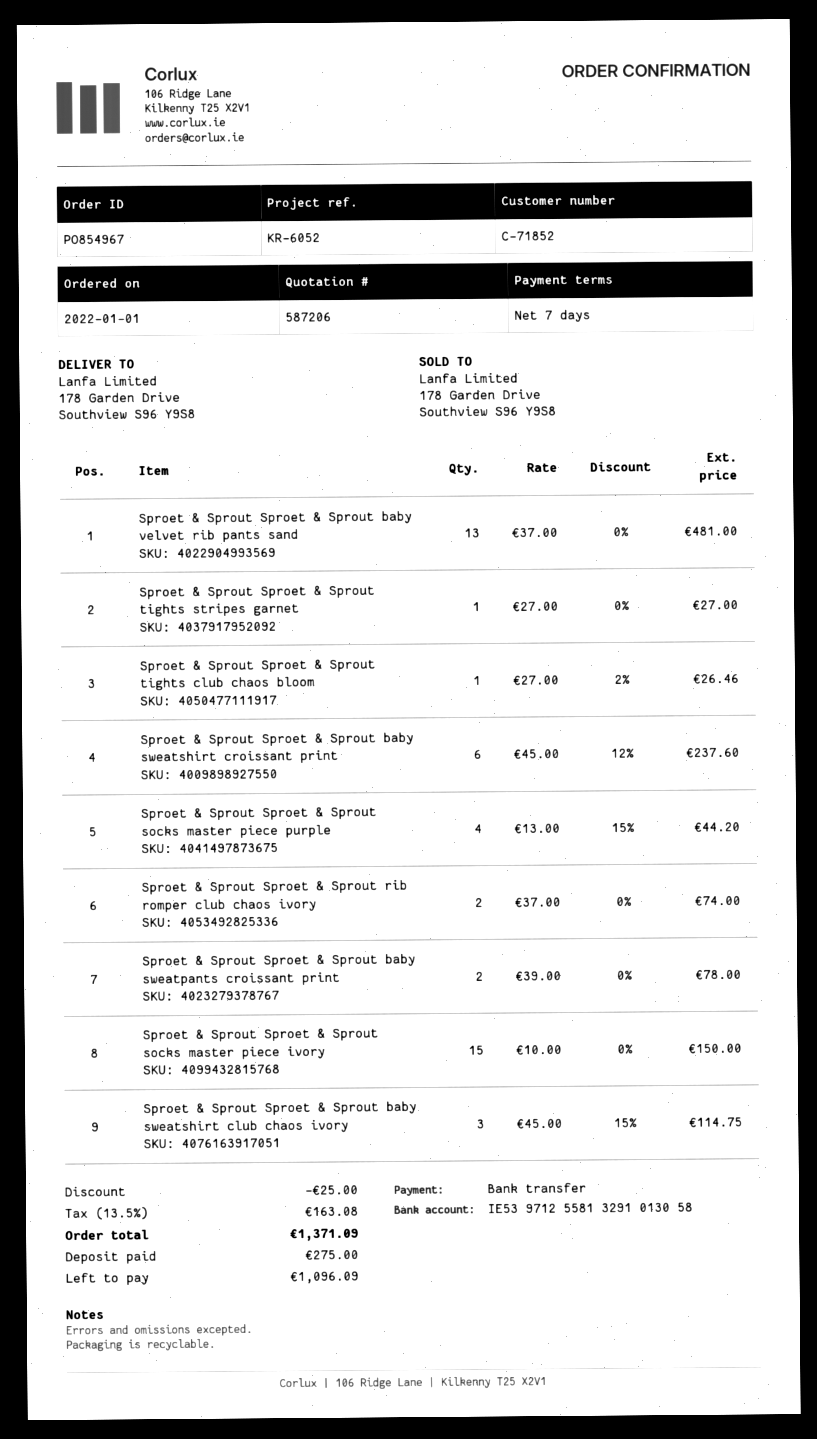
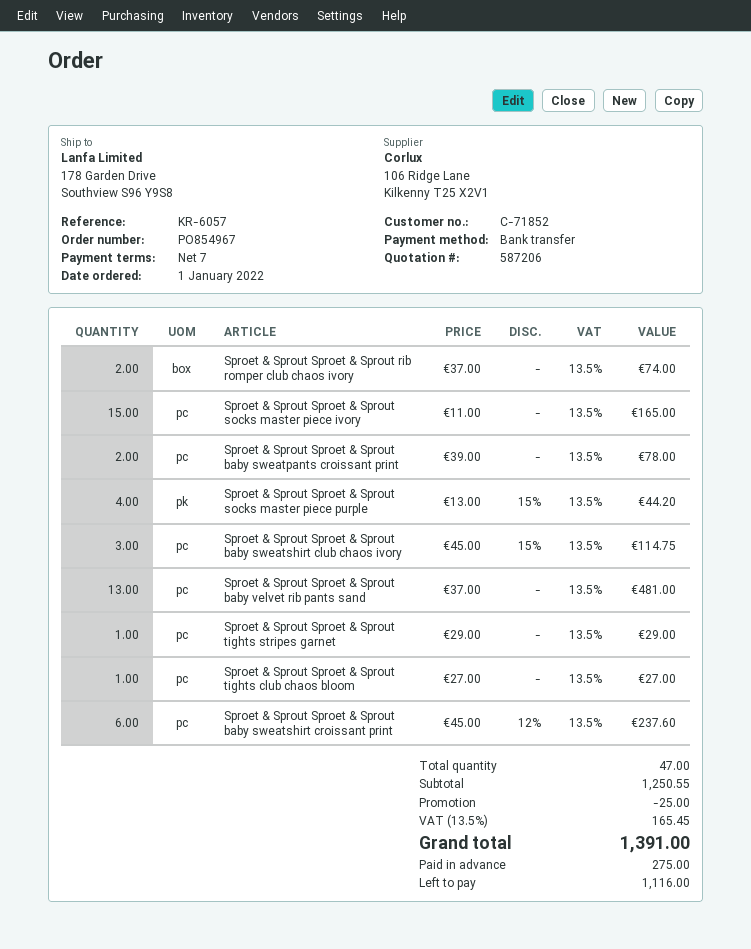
reference: KR-6052 -> KR-6057
Sproet & Sprout Sproet & Sprout tights stripes garnet: 1 x 27.00 = 27.00 -> 1 x 29.00 = 29.00
Sproet & Sprout Sproet & Sprout tights club chaos bloom: 1 x 27.00 - 2% = 26.46 -> 1 x 27.00 = 27.00
Sproet & Sprout Sproet & Sprout socks master piece ivory: 15 x 10.00 = 150.00 -> 15 x 11.00 = 165.00
tax: 13.5% = 163.08 -> 13.5% = 165.45
total: 1371.09 -> 1391.00
balance: 1096.09 -> 1116.00

